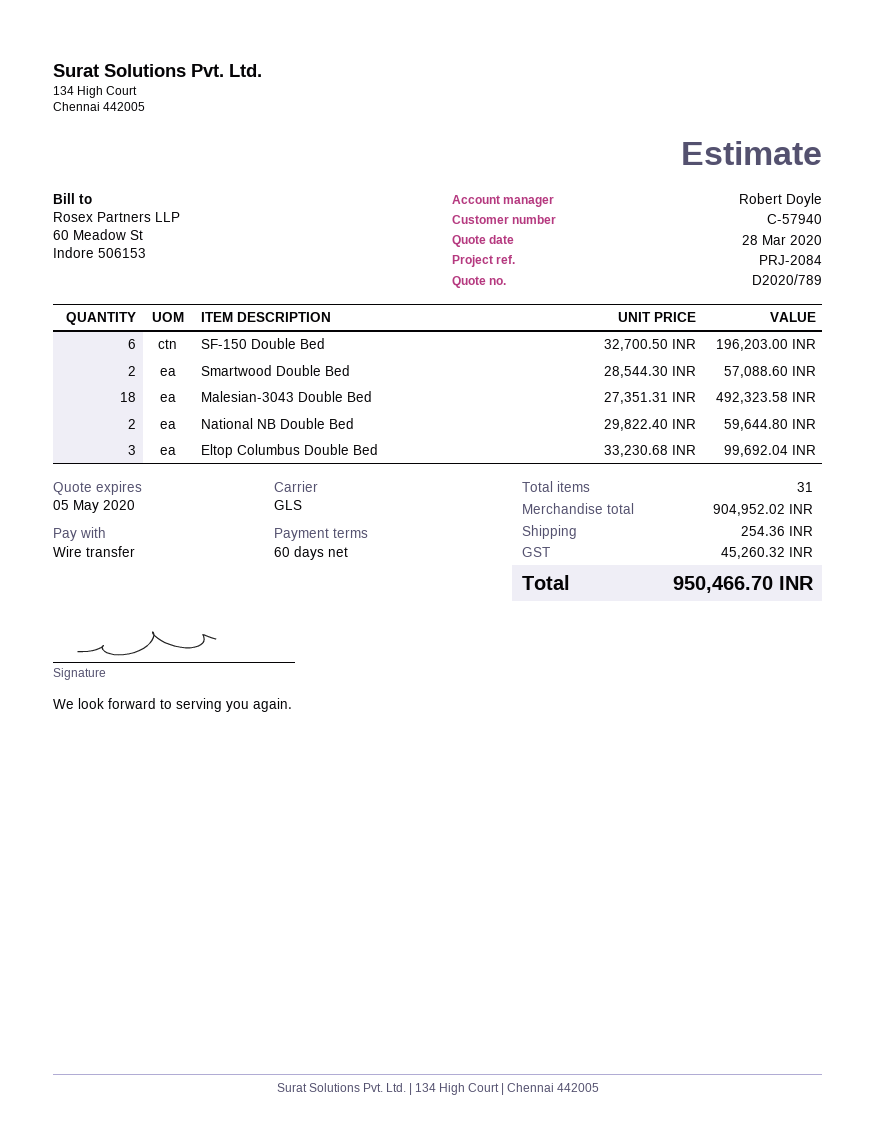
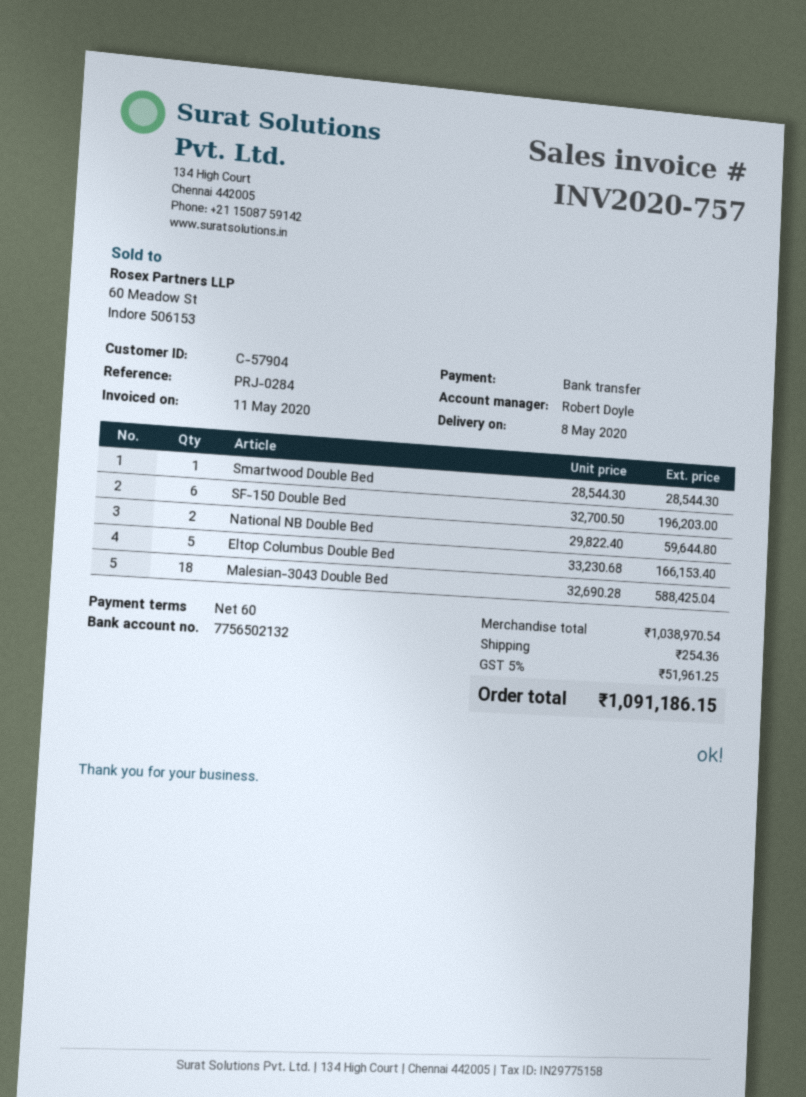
customer number: C-57940 -> C-57904
reference: PRJ-2084 -> PRJ-0284
Smartwood Double Bed: 2 x 28544.30 = 57088.60 -> 1 x 28544.30 = 28544.30
Malesian-3043 Double Bed: 18 x 27351.31 = 492323.58 -> 18 x 32690.28 = 588425.04
Eltop Columbus Double Bed: 3 x 33230.68 = 99692.04 -> 5 x 33230.68 = 166153.40
subtotal: 904952.02 -> 1038970.54
tax: 45260.32 -> 51961.25
total: 950466.70 -> 1091186.15

